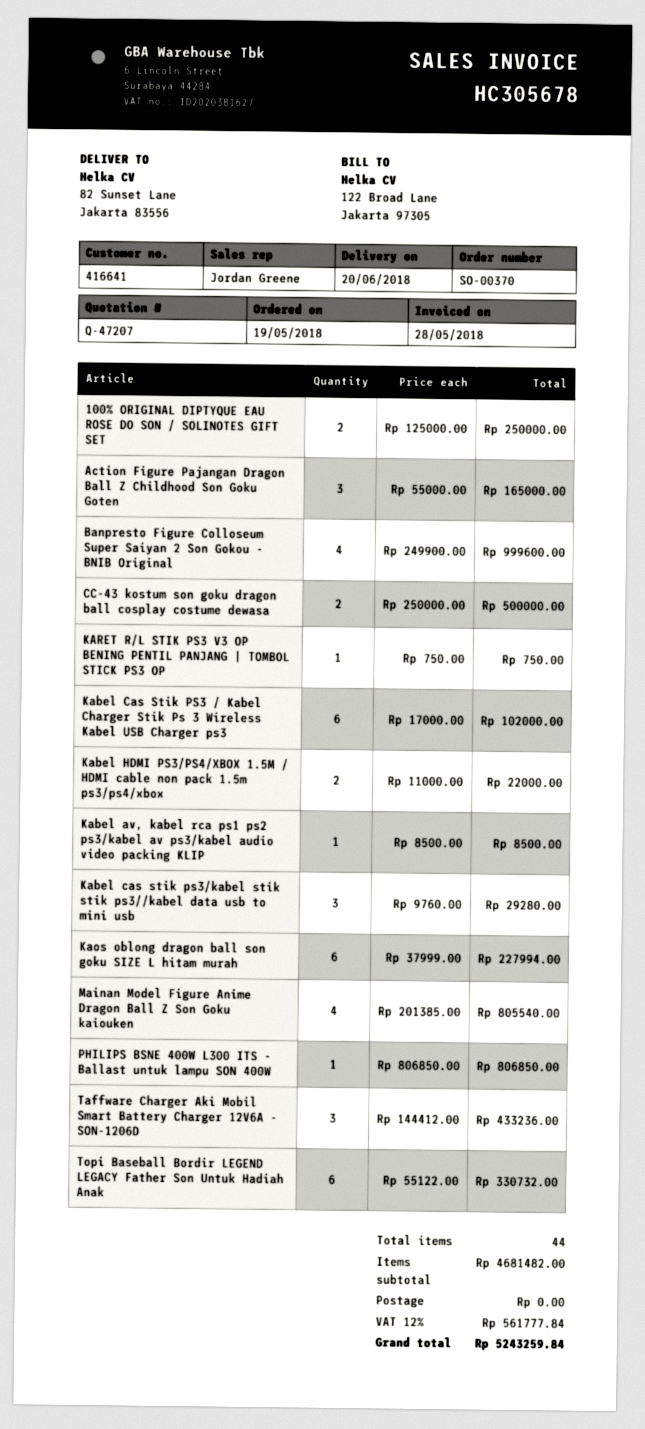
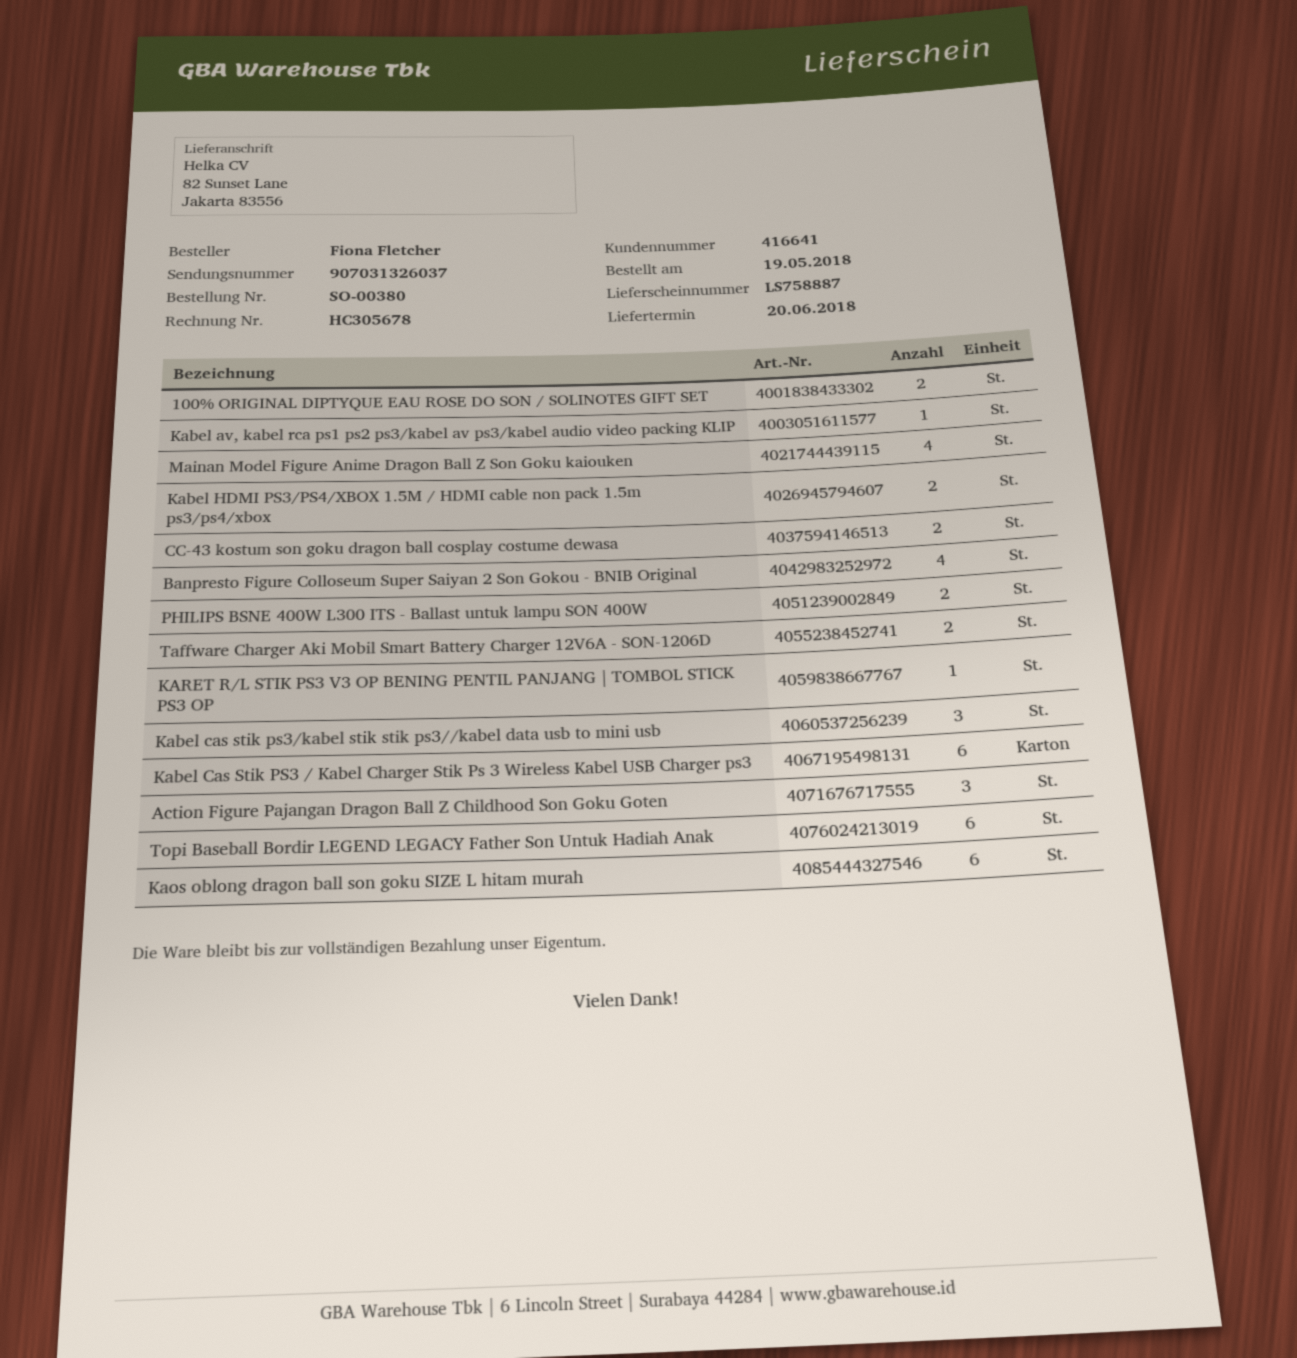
order number: SO-00370 -> SO-00380
PHILIPS BSNE 400W L300 ITS - Ballast untuk lampu SON 400W: 1 -> 2
Taffware Charger Aki Mobil Smart Battery Charger 12V6A - SON-1206D: 3 -> 2

